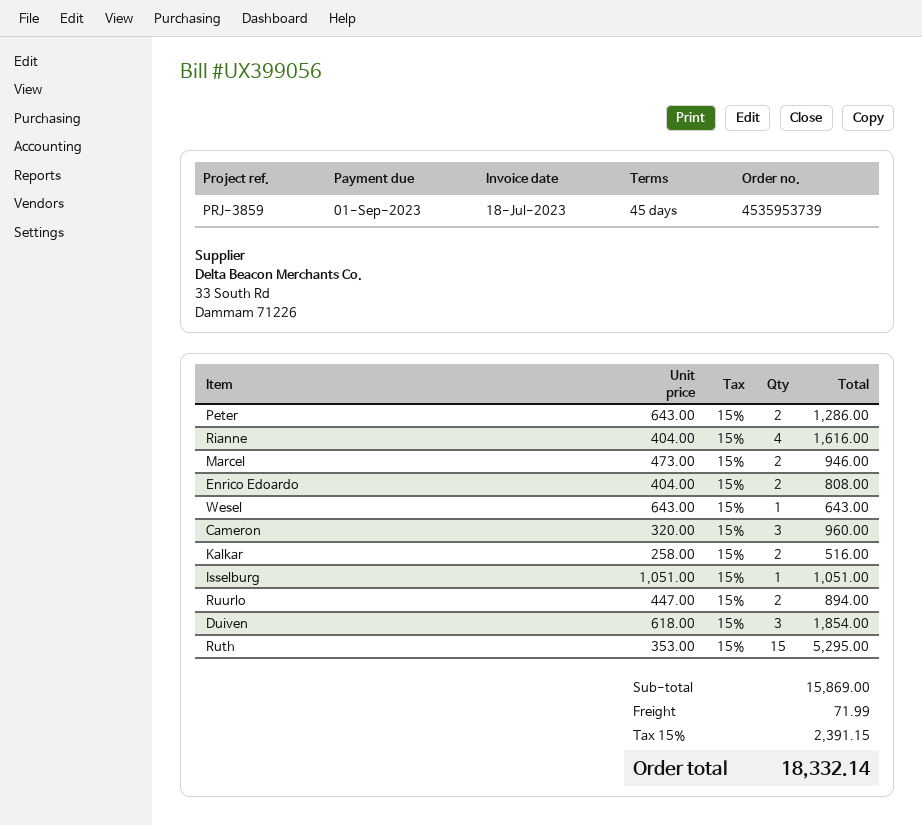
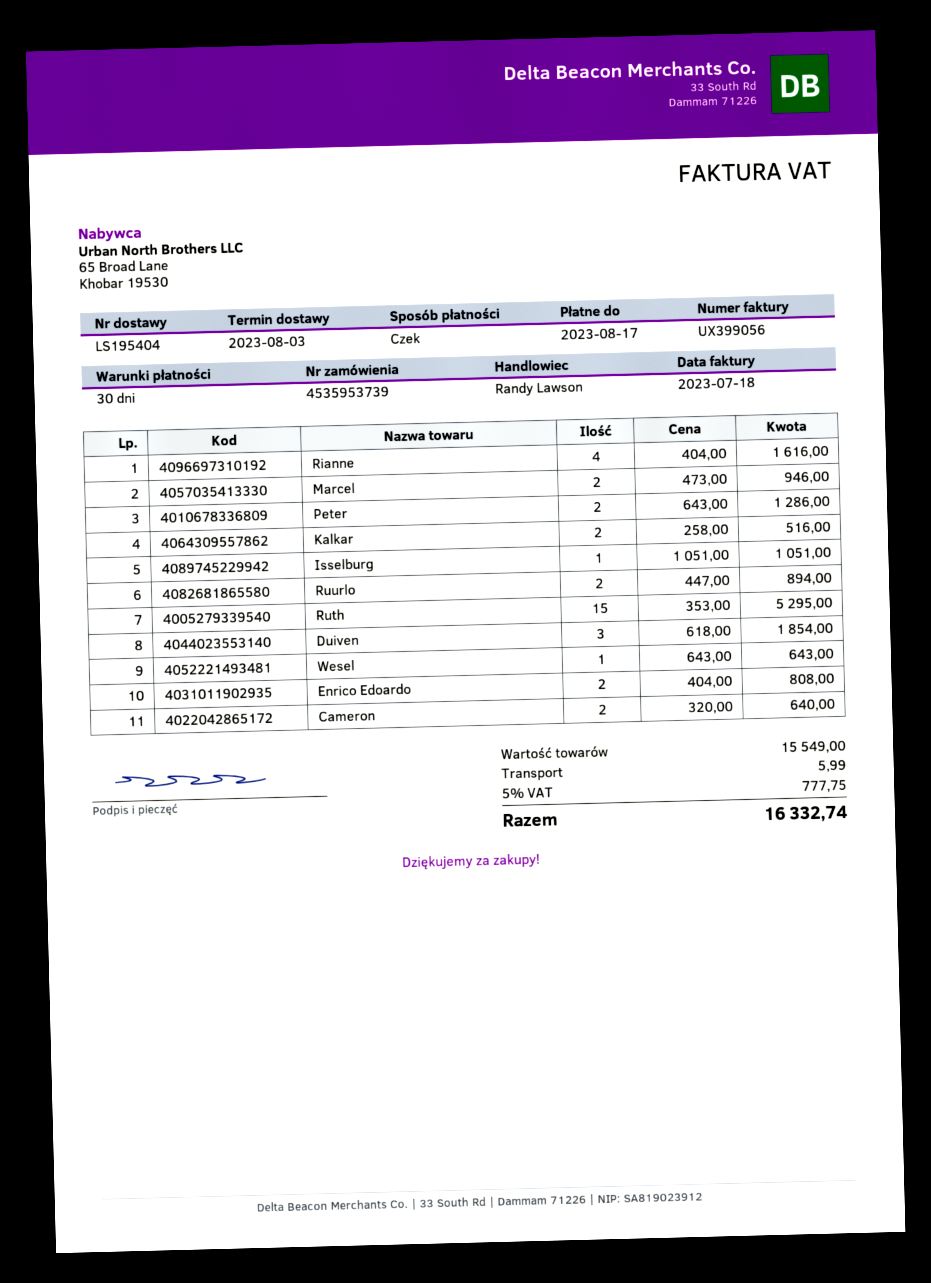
payment terms: 45 days -> 30 days
due date: 2023-09-01 -> 2023-08-17
Cameron: 3 x 320.00 = 960.00 -> 2 x 320.00 = 640.00
subtotal: 15869.00 -> 15549.00
shipping: 71.99 -> 5.99
tax: 15% = 2391.15 -> 5% = 777.75
total: 18332.14 -> 16332.74

